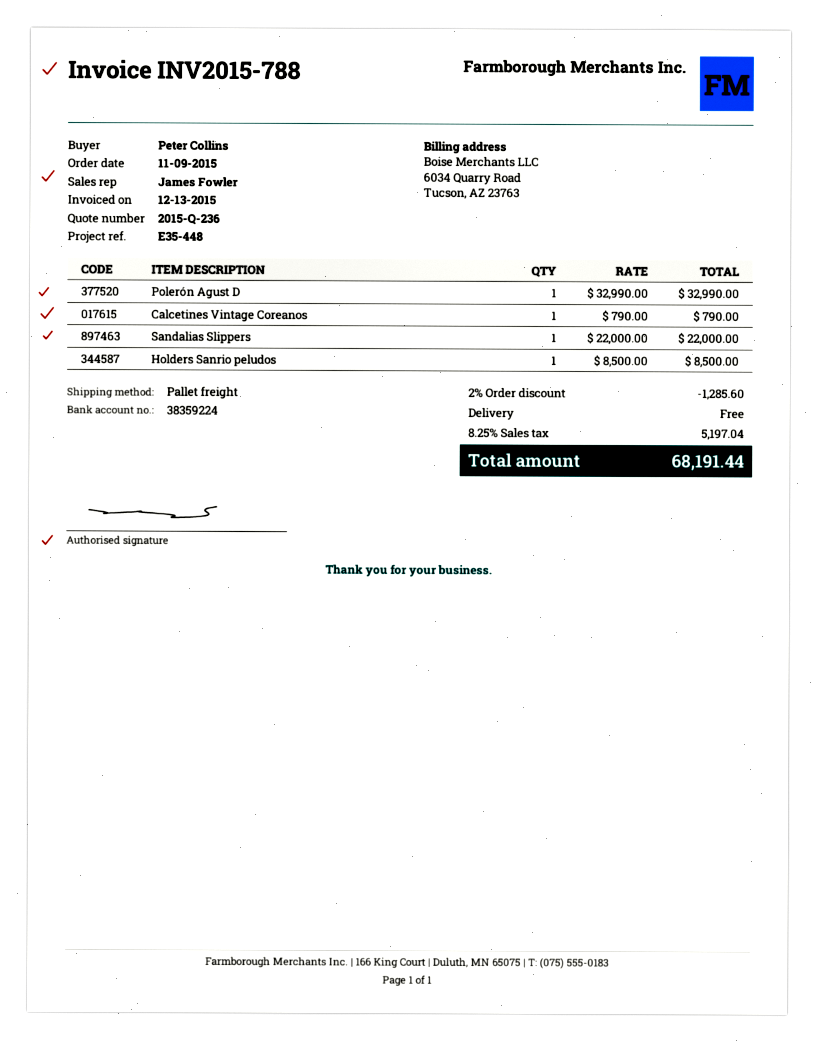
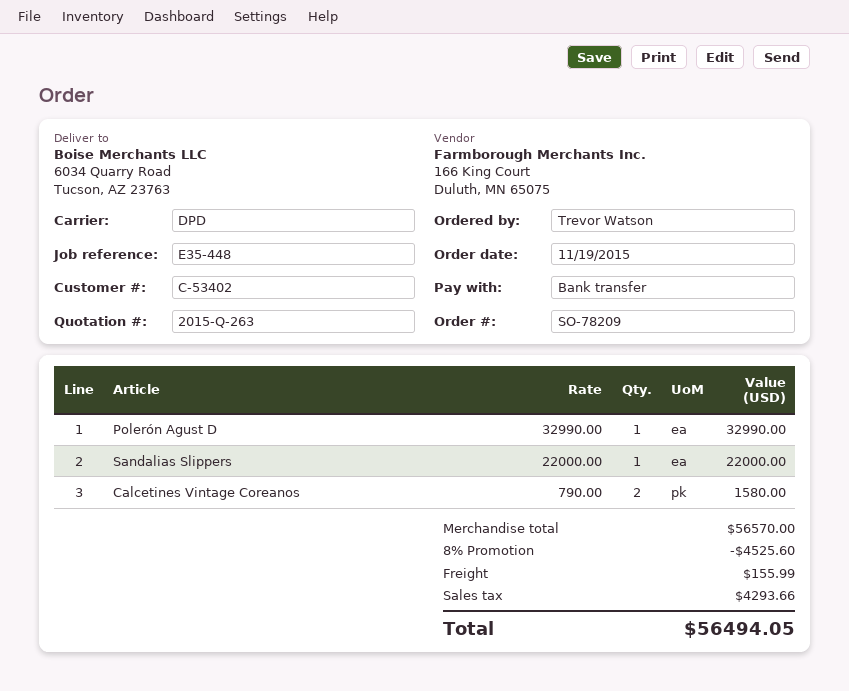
quote number: 2015-Q-236 -> 2015-Q-263
order date: 2015-11-09 -> 2015-11-19
ordered by: Peter Collins -> Trevor Watson
shipping method: pallet freight -> DPD
Calcetines Vintage Coreanos: 1 x 790.00 = 790.00 -> 2 x 790.00 = 1580.00
Holders Sanrio peludos: 1 x 8500.00 = 8500.00 -> none
discount: 2% = 1285.60 -> 8% = 4525.60
shipping: 0.00 -> 155.99
tax: 5197.04 -> 4293.66
total: 68191.44 -> 56494.05

